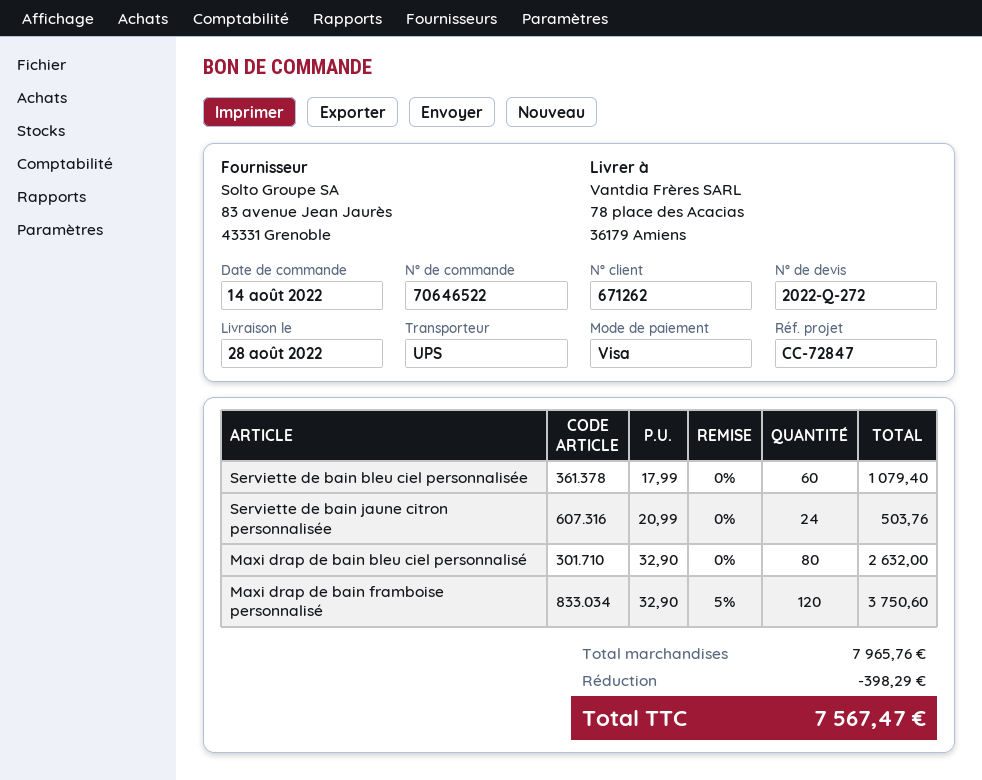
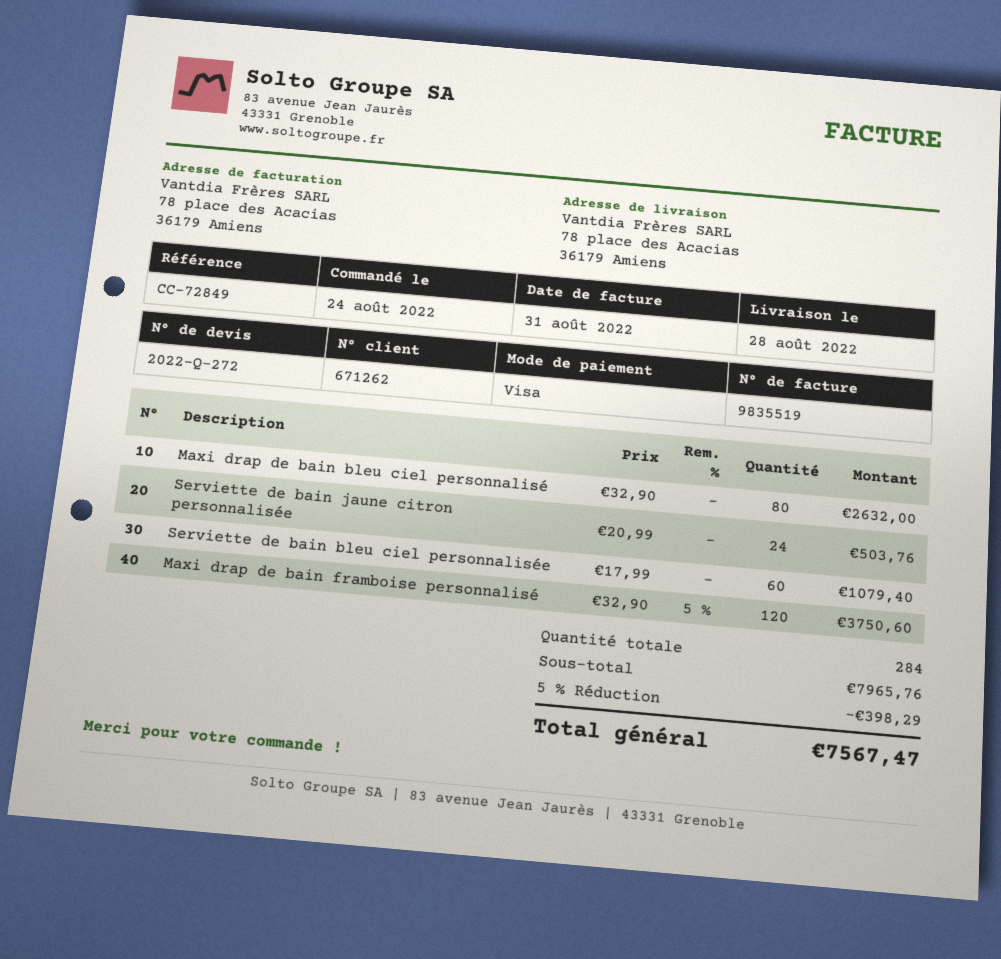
order date: 2022-08-14 -> 2022-08-24
reference: CC-72847 -> CC-72849

